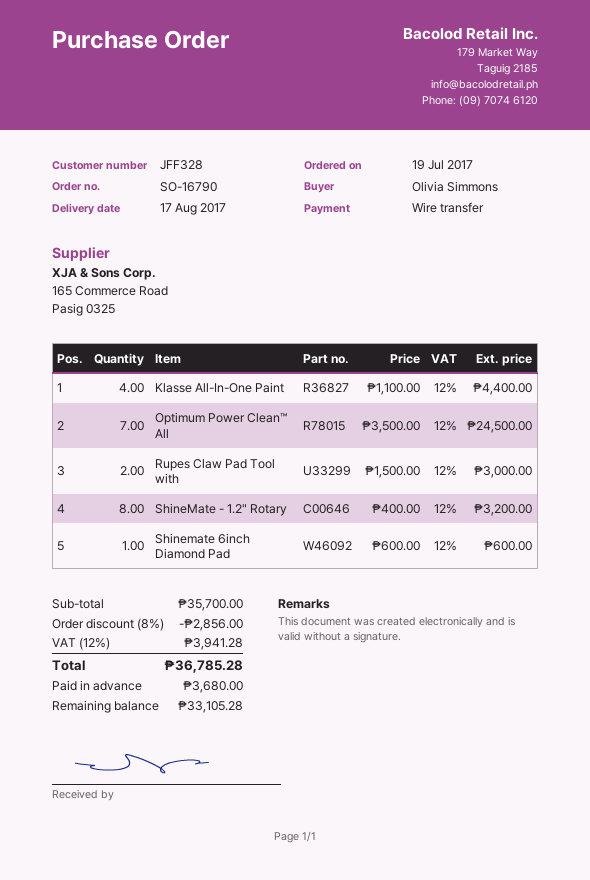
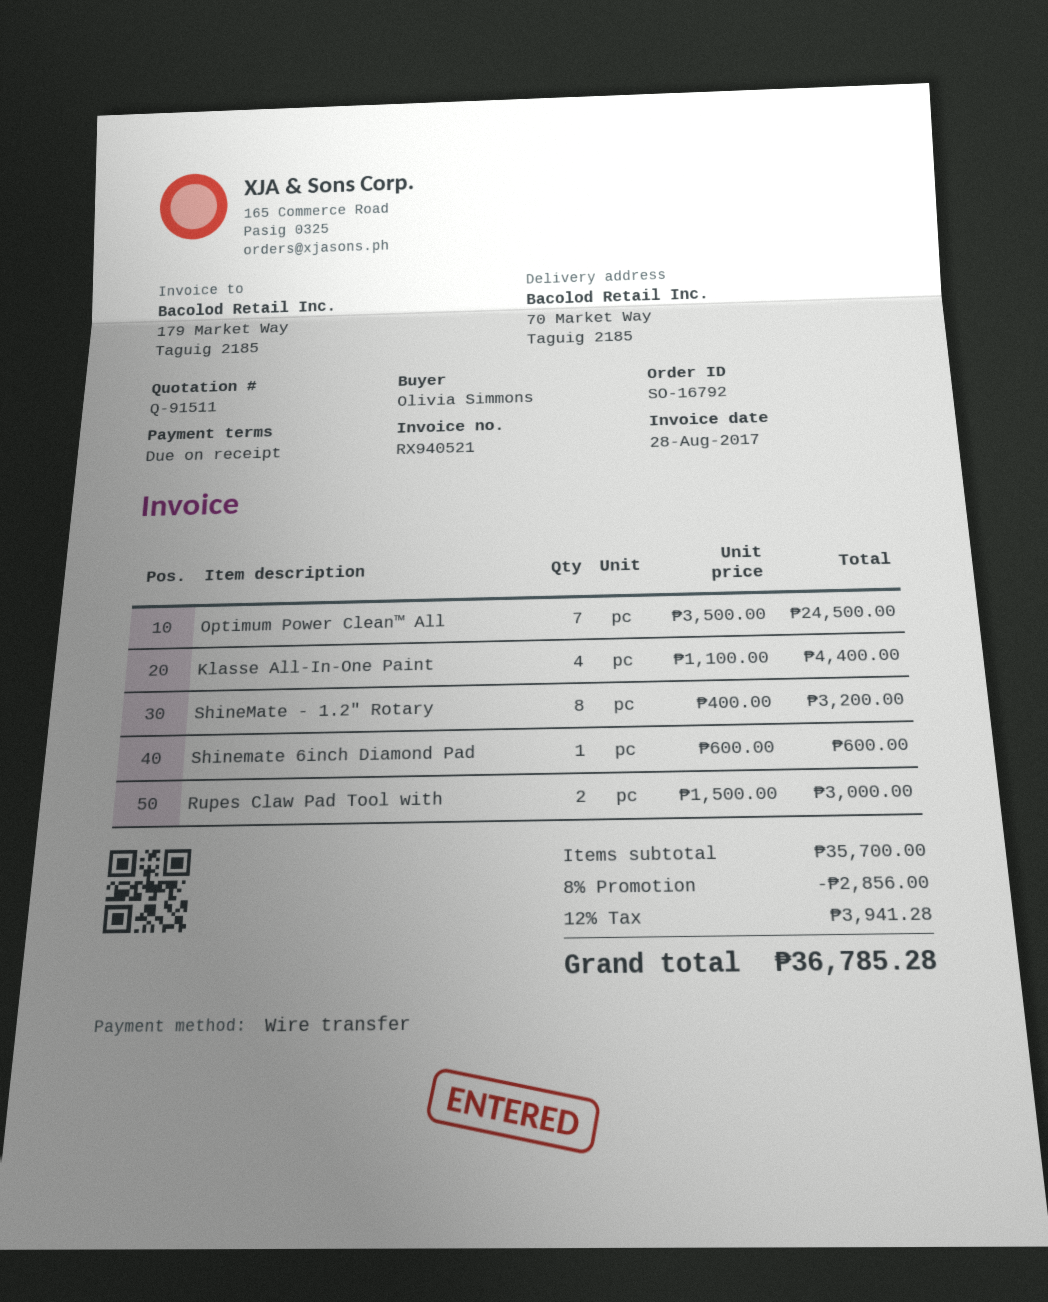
order number: SO-16790 -> SO-16792

